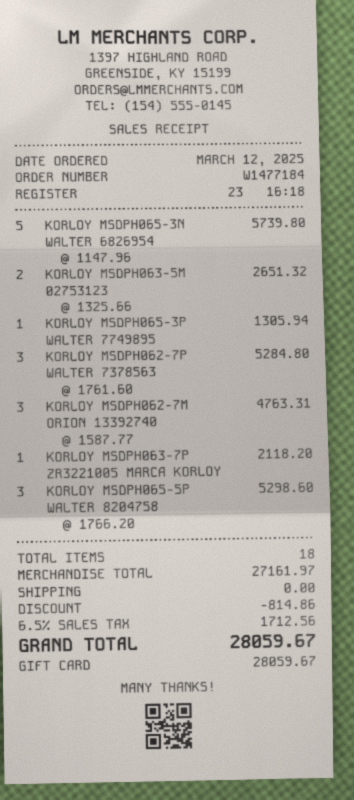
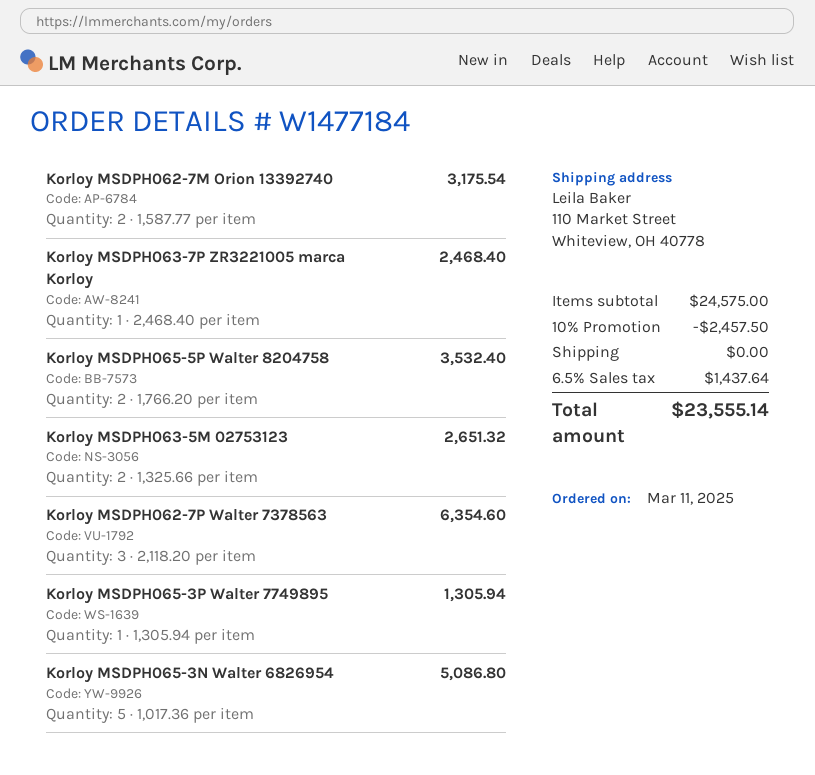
order date: 2025-03-12 -> 2025-03-11
KORLOY MSDPH065-3N WALTER 6826954: 5 x 1147.96 = 5739.80 -> 5 x 1017.36 = 5086.80
KORLOY MSDPH062-7P WALTER 7378563: 3 x 1761.60 = 5284.80 -> 3 x 2118.20 = 6354.60
KORLOY MSDPH062-7M ORION 13392740: 3 x 1587.77 = 4763.31 -> 2 x 1587.77 = 3175.54
KORLOY MSDPH063-7P ZR3221005 MARCA KORLOY: 1 x 2118.20 = 2118.20 -> 1 x 2468.40 = 2468.40
KORLOY MSDPH065-5P WALTER 8204758: 3 x 1766.20 = 5298.60 -> 2 x 1766.20 = 3532.40
subtotal: 27161.97 -> 24575.00
discount: 814.86 -> 2457.50
tax: 6.5% = 1712.56 -> 6.5% = 1437.64
total: 28059.67 -> 23555.14

